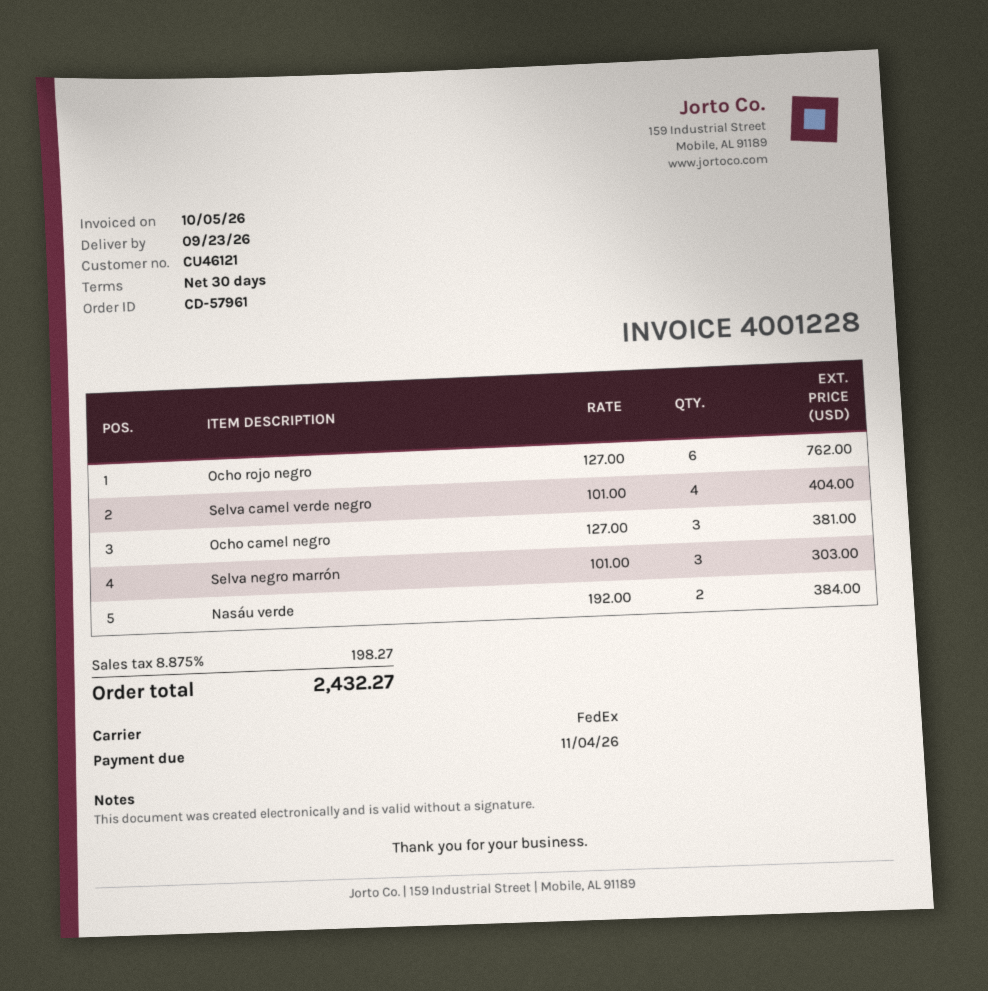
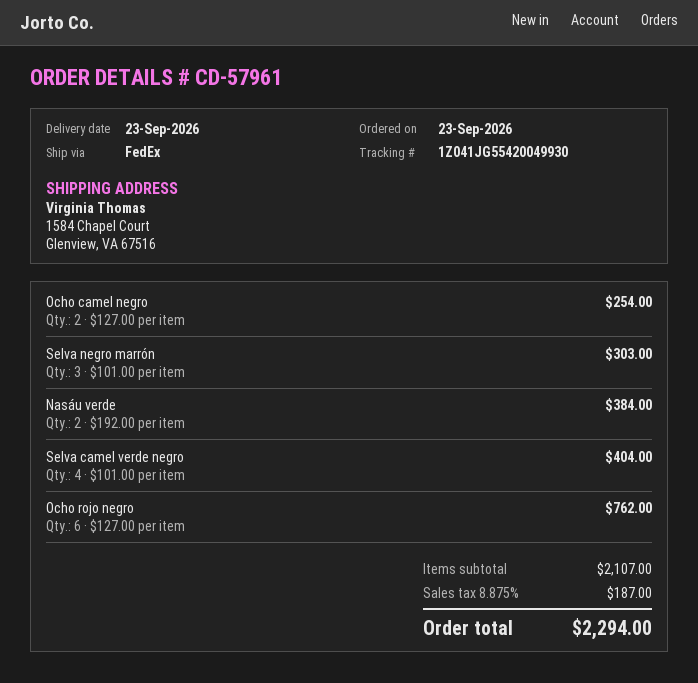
Ocho camel negro: 3 x 127.00 = 381.00 -> 2 x 127.00 = 254.00
tax: 8.875% = 198.27 -> 8.875% = 187.00
total: 2432.27 -> 2294.00

